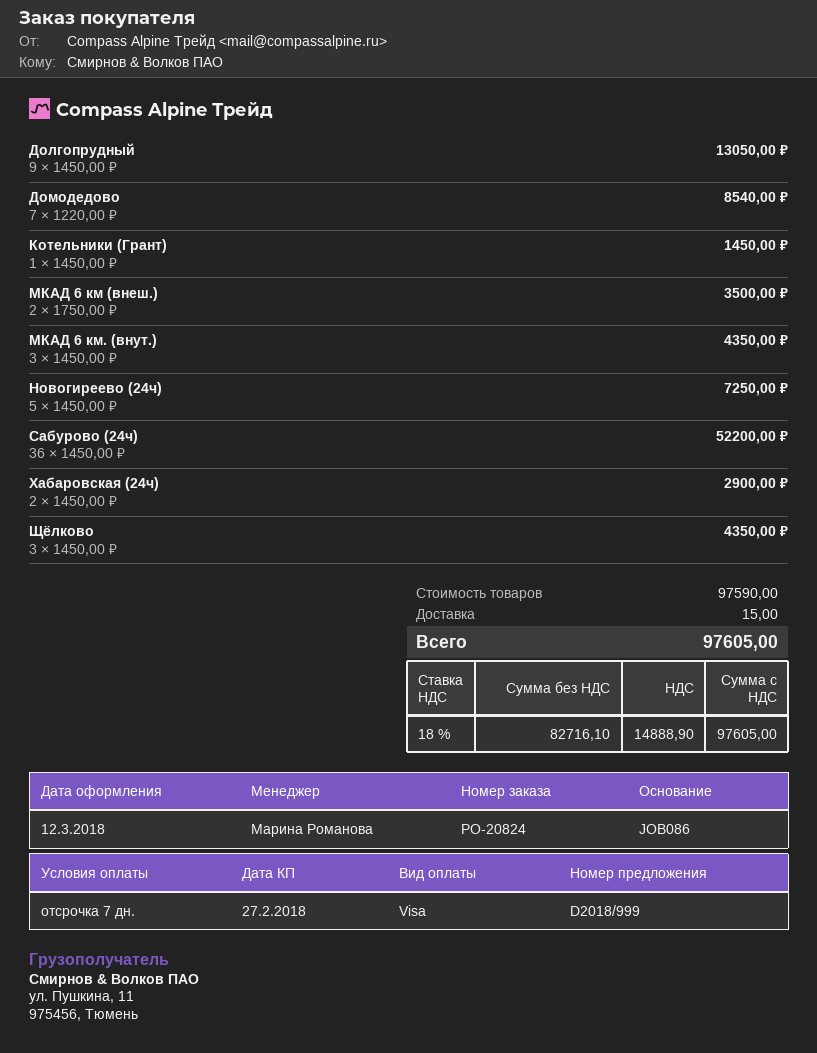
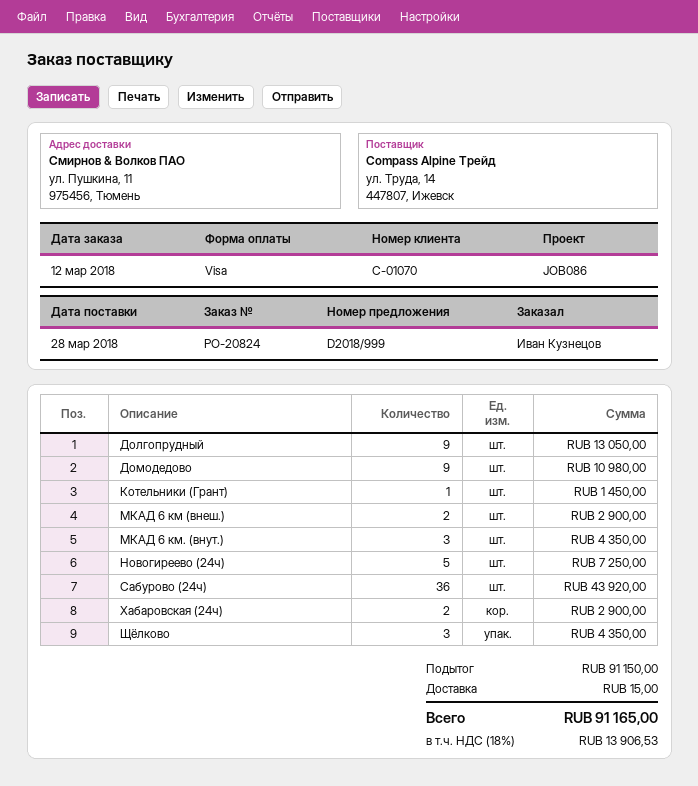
Домодедово: 7 for 8540.00 -> 9 for 10980.00
МКАД 6 км (внеш.): 2 for 3500.00 -> 2 for 2900.00
Сабурово (24ч): 36 for 52200.00 -> 36 for 43920.00
subtotal: 97590.00 -> 91150.00
tax: 18% = 14888.90 -> 18% = 13906.53
total: 97605.00 -> 91165.00

